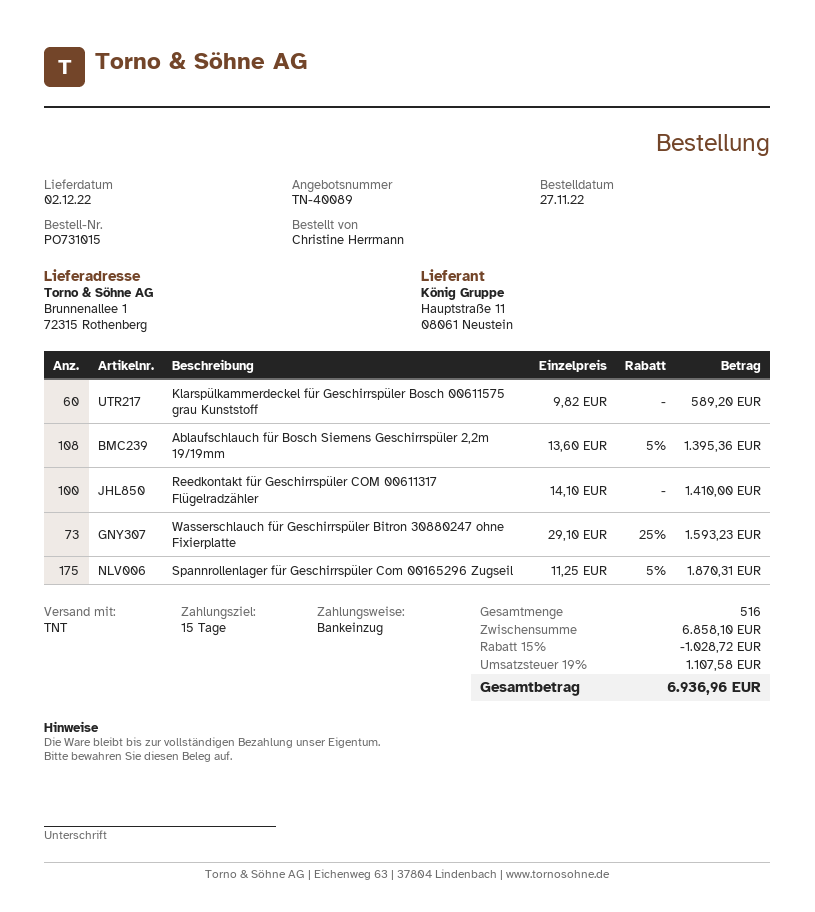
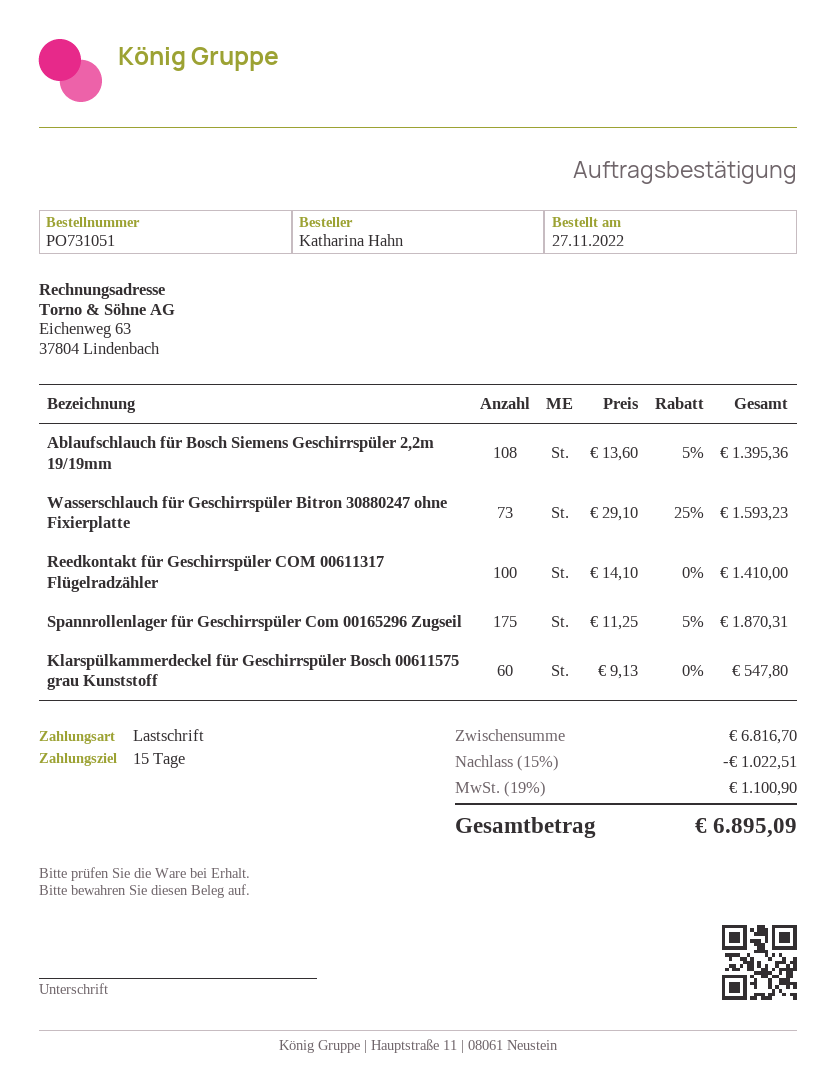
order number: PO731015 -> PO731051
ordered by: Christine Herrmann -> Katharina Hahn
Klarspülkammerdeckel für Geschirrspüler Bosch 00611575 grau Kunststoff: 60 x 9.82 = 589.20 -> 60 x 9.13 = 547.80
subtotal: 6858.10 -> 6816.70
discount: 15% = 1028.72 -> 15% = 1022.51
tax: 19% = 1107.58 -> 19% = 1100.90
total: 6936.96 -> 6895.09

